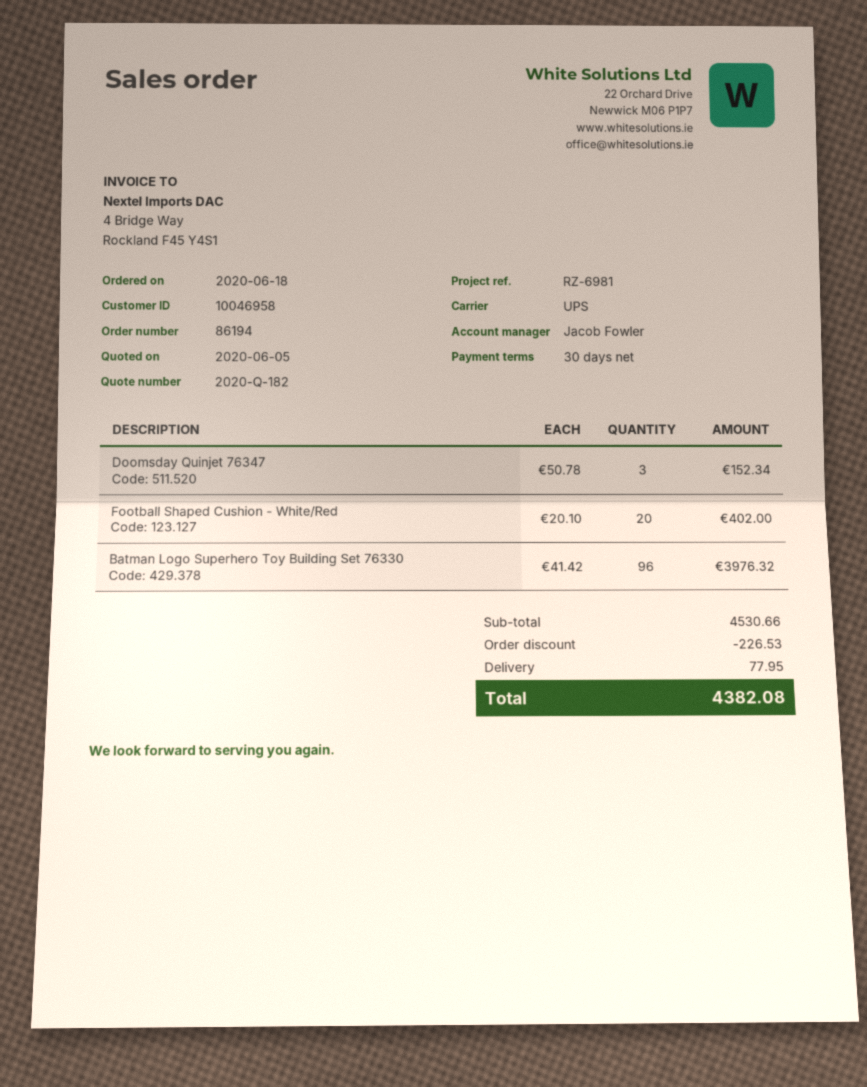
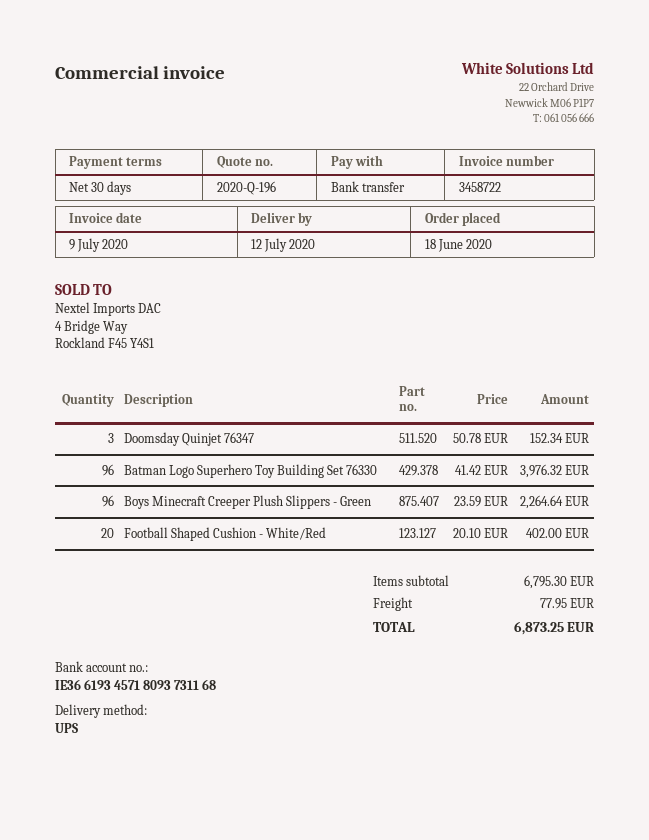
quote number: 2020-Q-182 -> 2020-Q-196
Boys Minecraft Creeper Plush Slippers - Green: none -> 96 x 23.59 = 2264.64
subtotal: 4530.66 -> 6795.30
discount: 226.53 -> none
total: 4382.08 -> 6873.25

